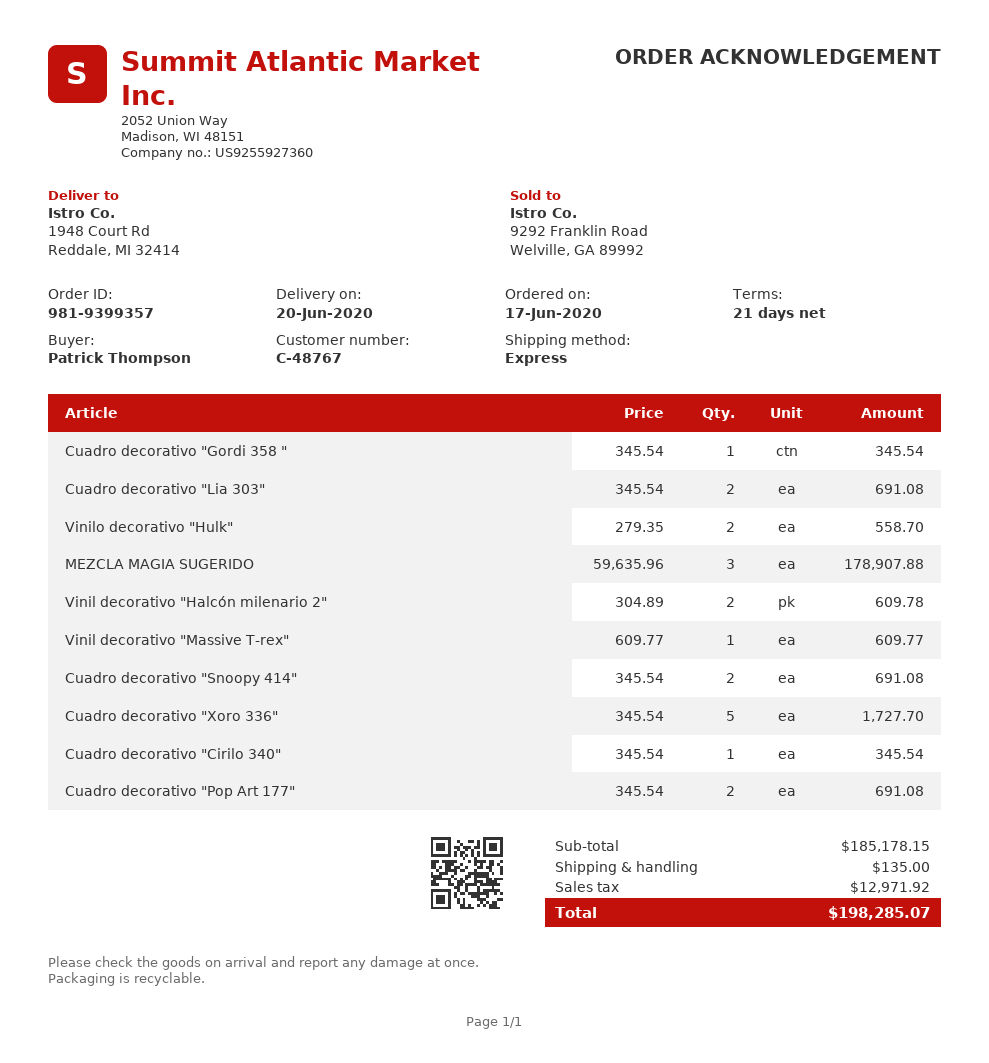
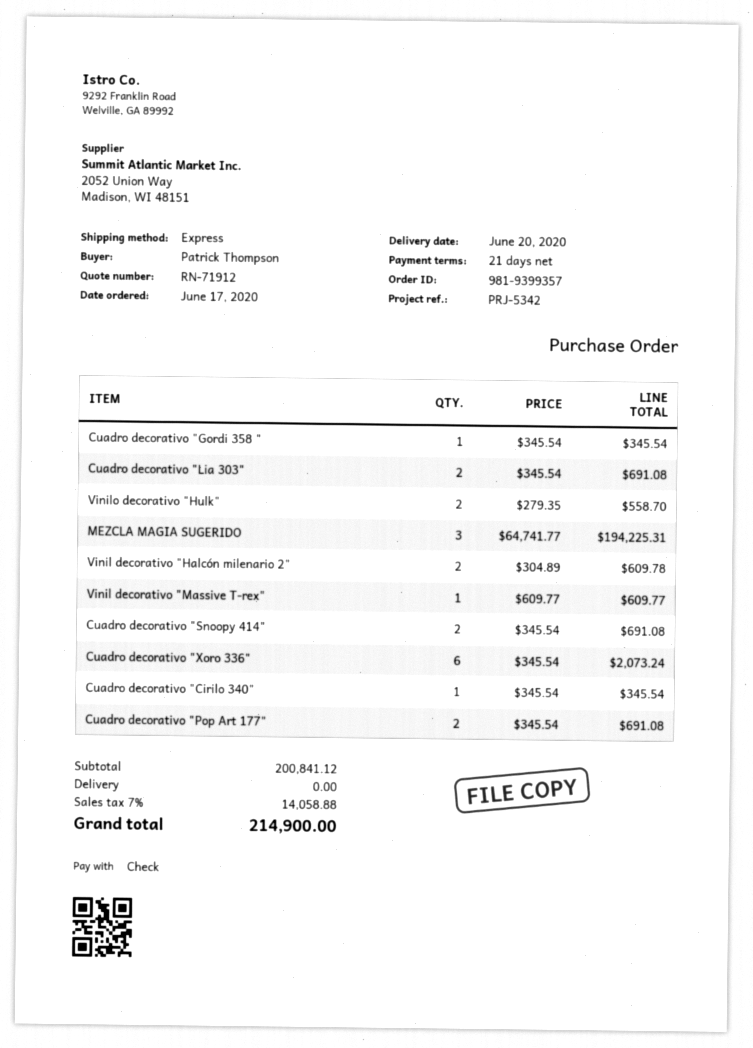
MEZCLA MAGIA SUGERIDO: 3 x 59635.96 = 178907.88 -> 3 x 64741.77 = 194225.31
Cuadro decorativo "Xoro 336": 5 x 345.54 = 1727.70 -> 6 x 345.54 = 2073.24
subtotal: 185178.15 -> 200841.12
shipping: 135.00 -> 0.00
tax: 12971.92 -> 14058.88
total: 198285.07 -> 214900.00

